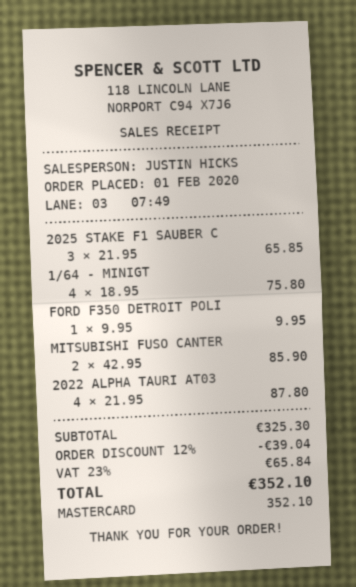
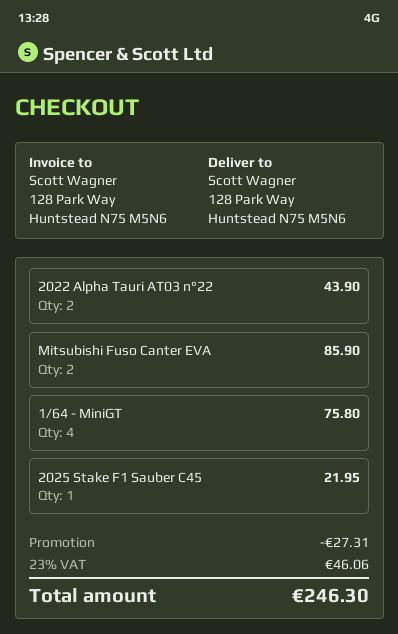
2025 STAKE F1 SAUBER C: 3 for 65.85 -> 1 for 21.95
FORD F350 DETROIT POLI: 1 for 9.95 -> none
2022 ALPHA TAURI AT03: 4 for 87.80 -> 2 for 43.90
discount: 39.04 -> 27.31
tax: 23% = 65.84 -> 23% = 46.06
total: 352.10 -> 246.30

